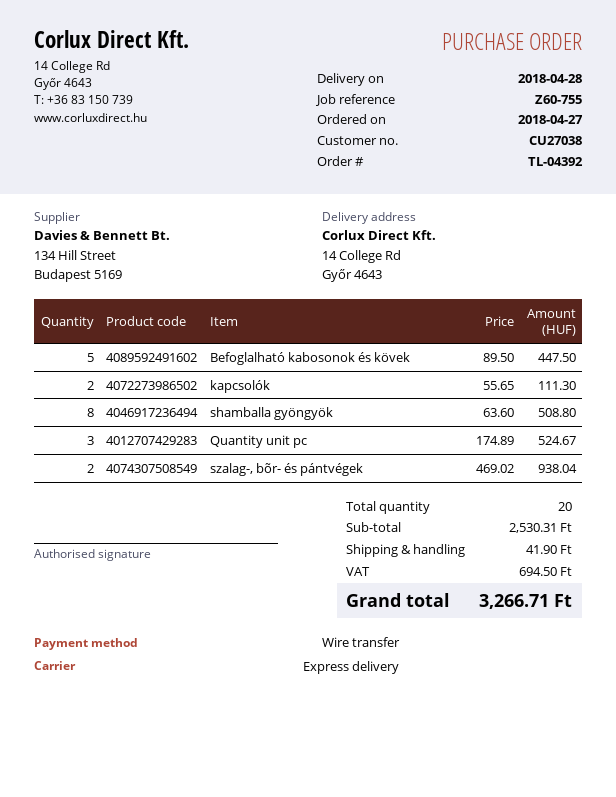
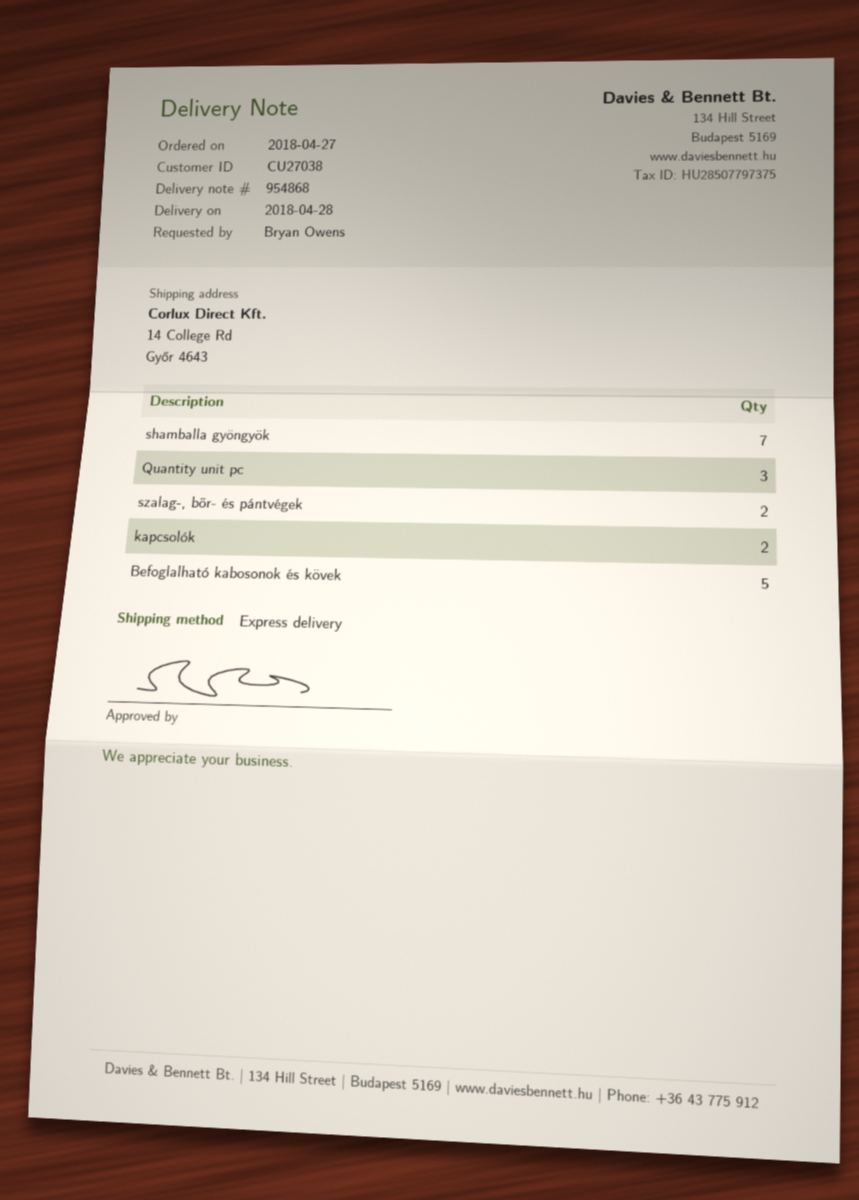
shamballa gyöngyök: 8 -> 7

